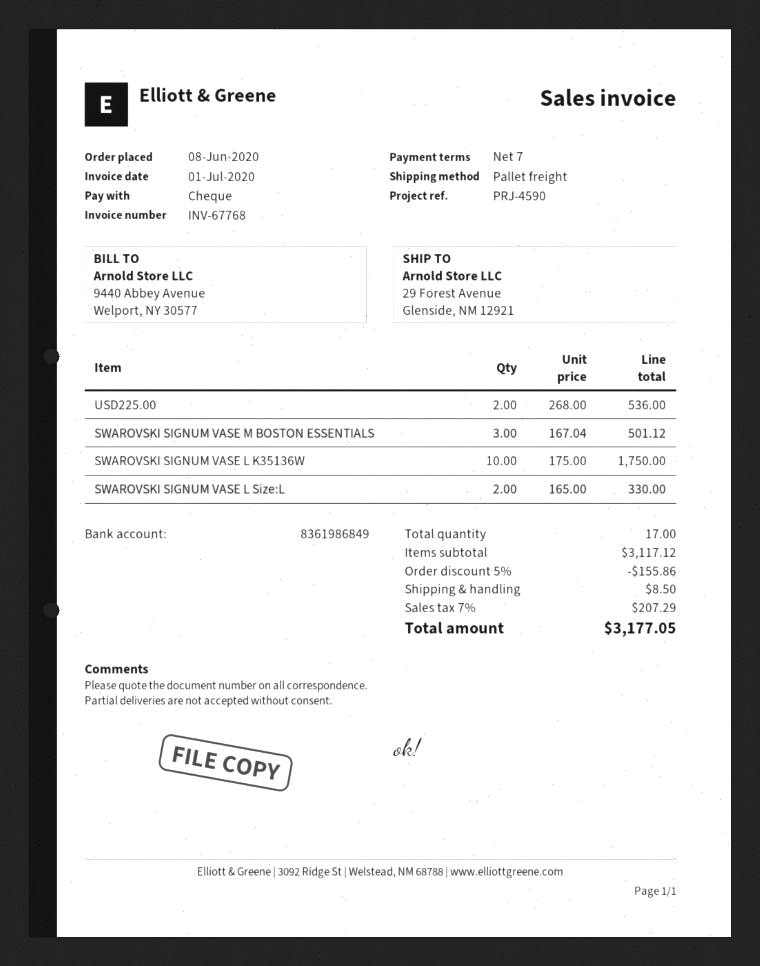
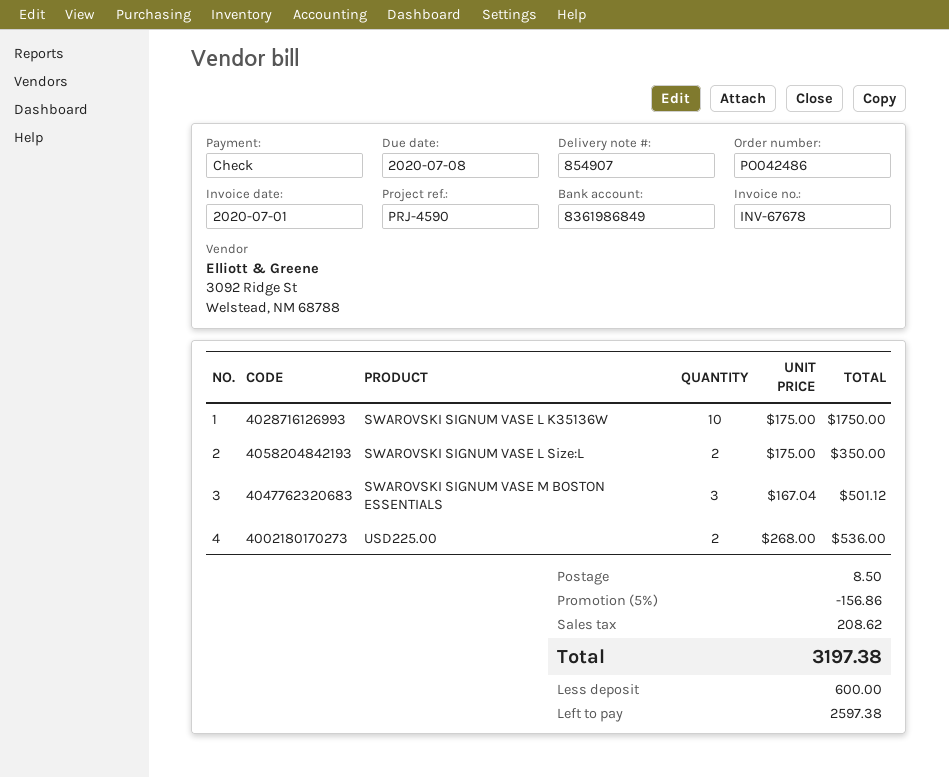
invoice number: INV-67768 -> INV-67678
SWAROVSKI SIGNUM VASE L Size:L: 2 x 165.00 = 330.00 -> 2 x 175.00 = 350.00
discount: 5% = 155.86 -> 5% = 156.86
tax: 207.29 -> 208.62
total: 3177.05 -> 3197.38

